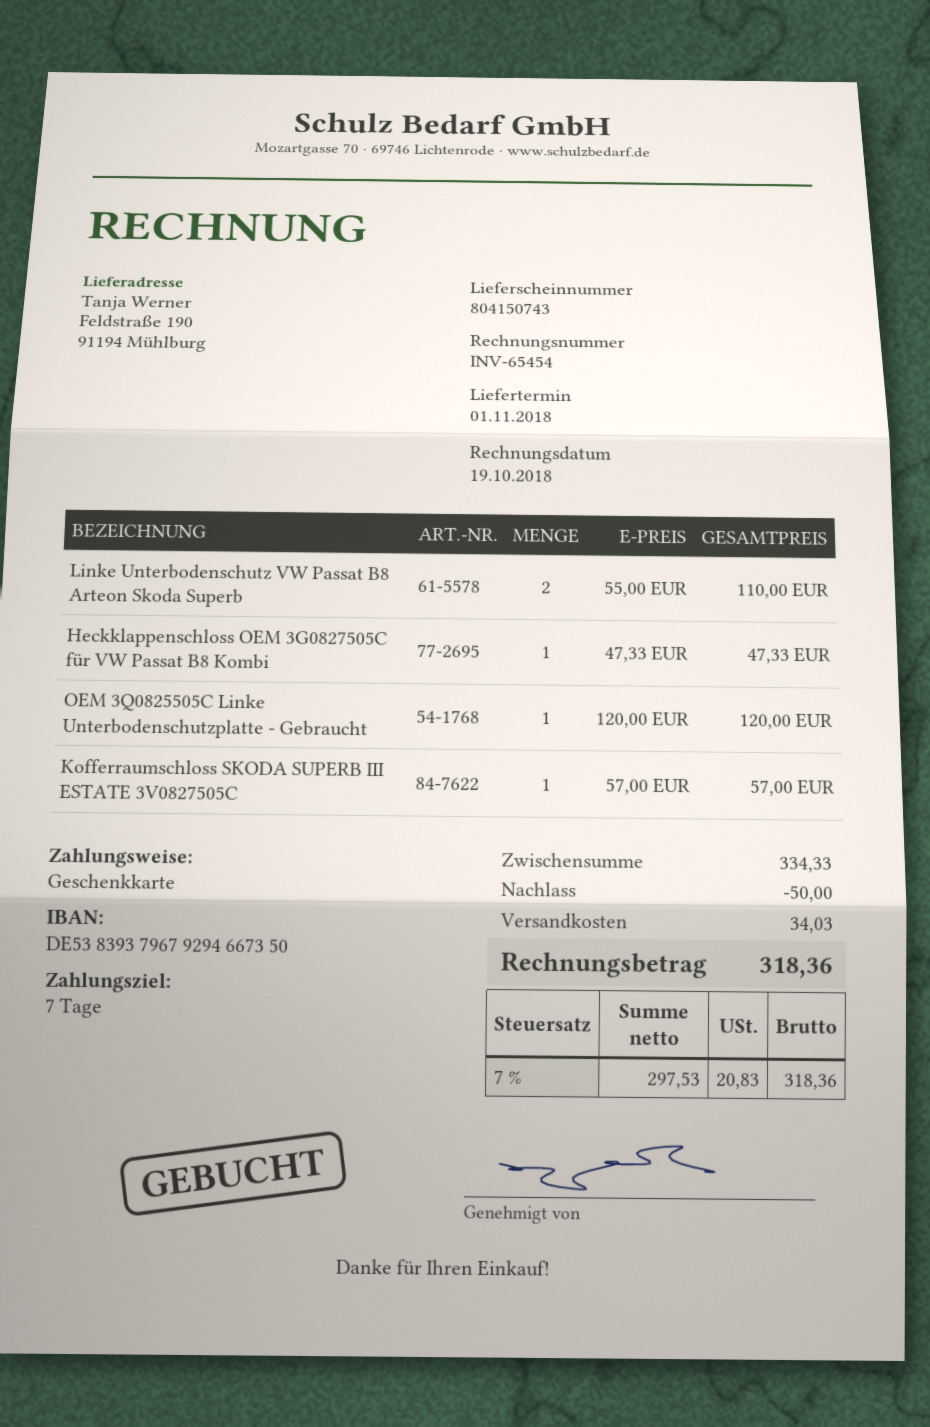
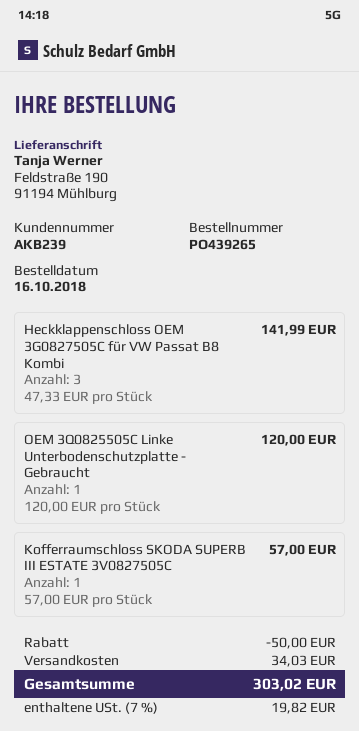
Linke Unterbodenschutz VW Passat B8 Arteon Skoda Superb: 2 x 55.00 = 110.00 -> none
Heckklappenschloss OEM 3G0827505C für VW Passat B8 Kombi: 1 x 47.33 = 47.33 -> 3 x 47.33 = 141.99
tax: 7% = 20.83 -> 7% = 19.82
total: 318.36 -> 303.02

